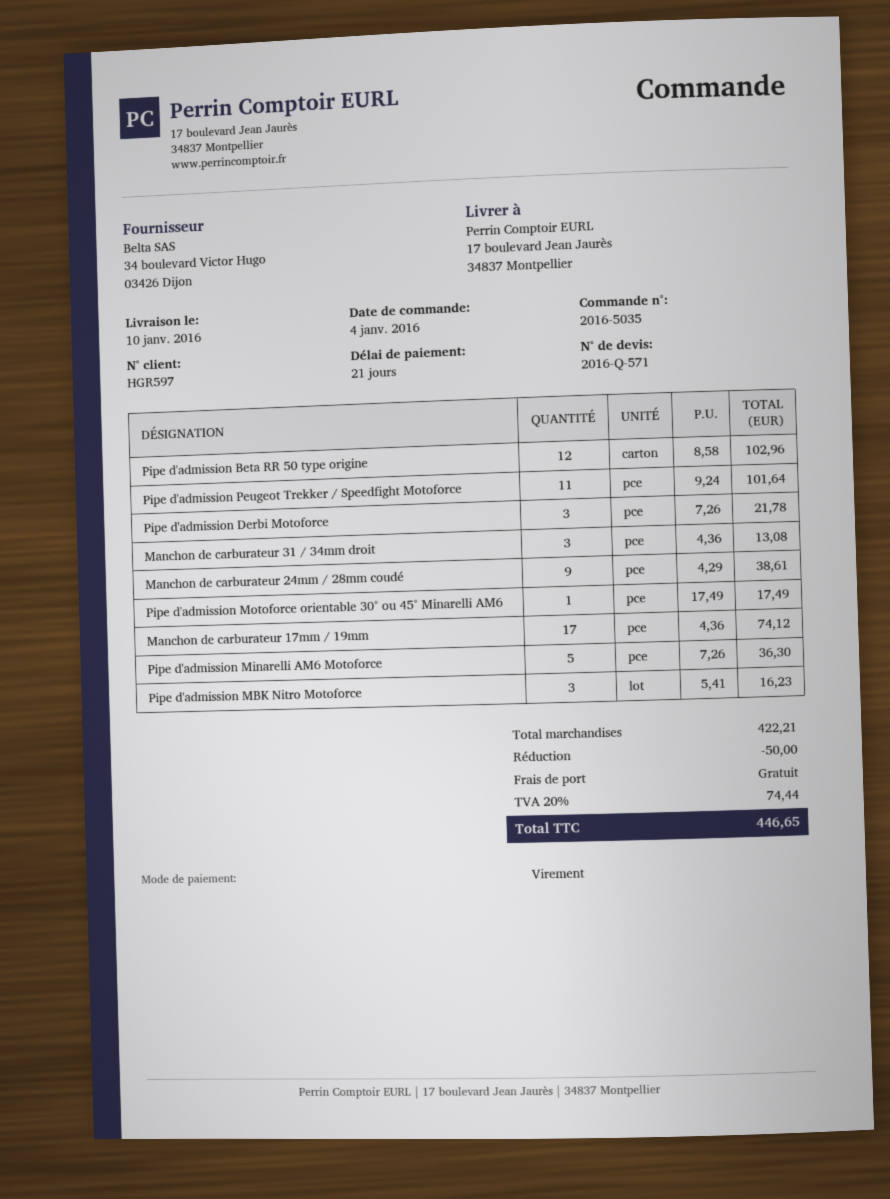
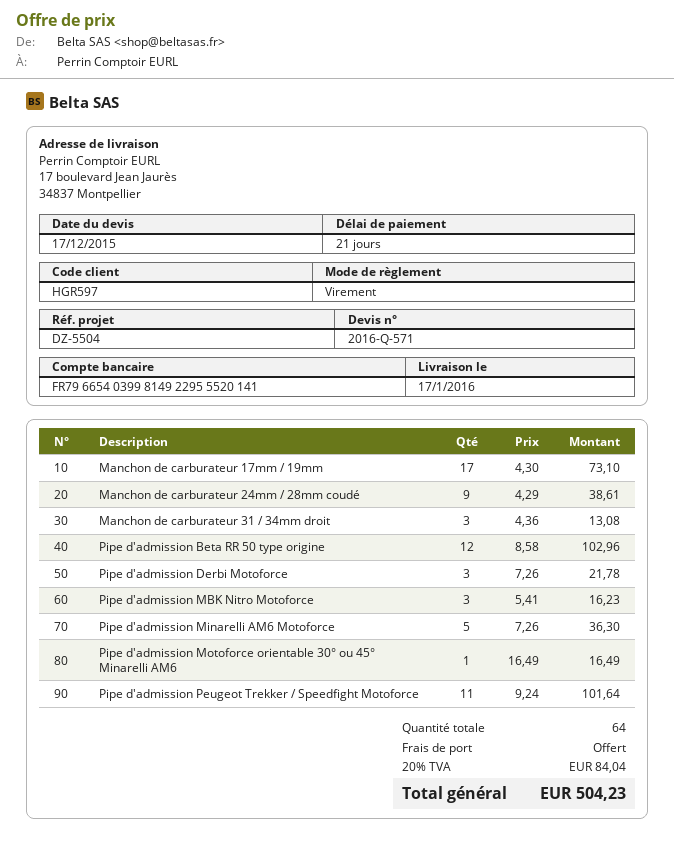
delivery date: 2016-01-10 -> 2016-01-17
Pipe d'admission Motoforce orientable 30° ou 45° Minarelli AM6: 1 x 17.49 = 17.49 -> 1 x 16.49 = 16.49
Manchon de carburateur 17mm / 19mm: 17 x 4.36 = 74.12 -> 17 x 4.30 = 73.10
discount: 50.00 -> none
tax: 20% = 74.44 -> 20% = 84.04
total: 446.65 -> 504.23

